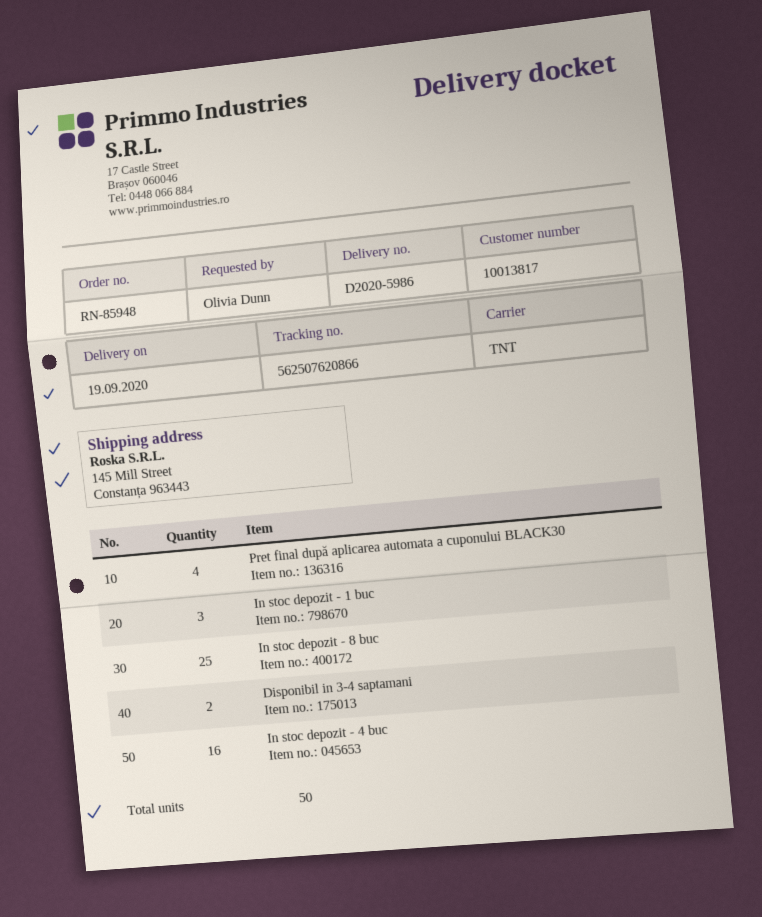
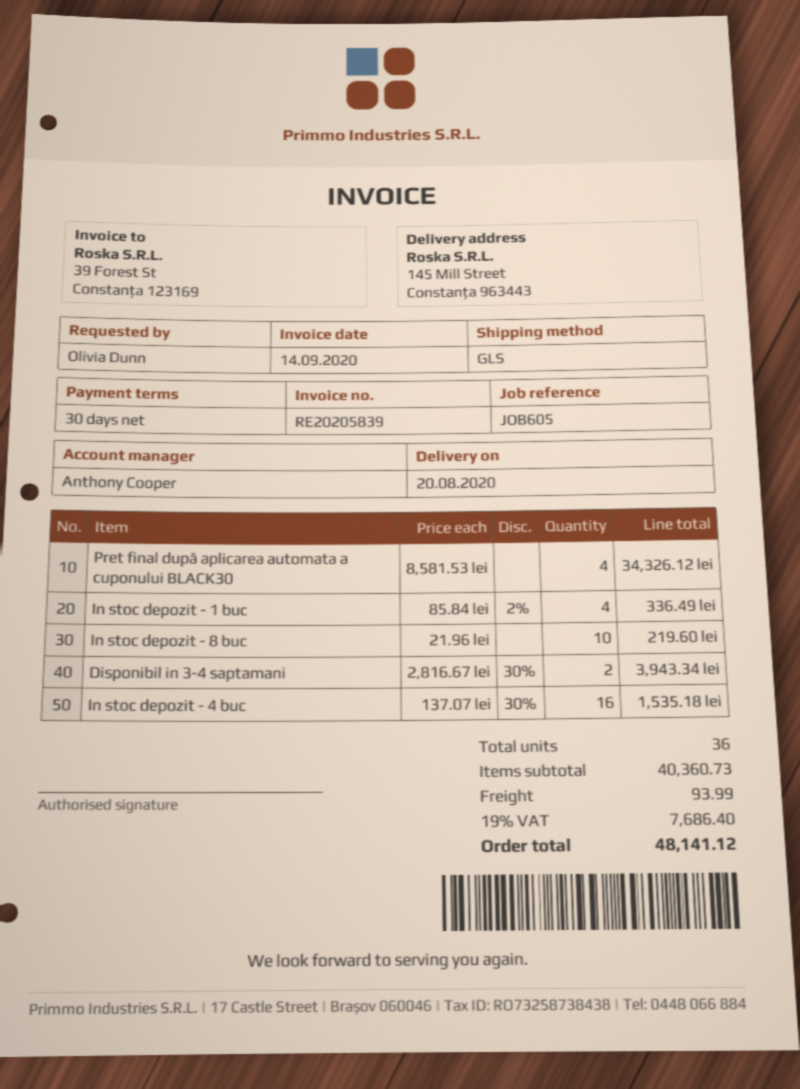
delivery date: 2020-09-19 -> 2020-08-20
shipping method: TNT -> GLS
In stoc depozit - 1 buc: 3 -> 4
In stoc depozit - 8 buc: 25 -> 10
total quantity: 50 -> 36

